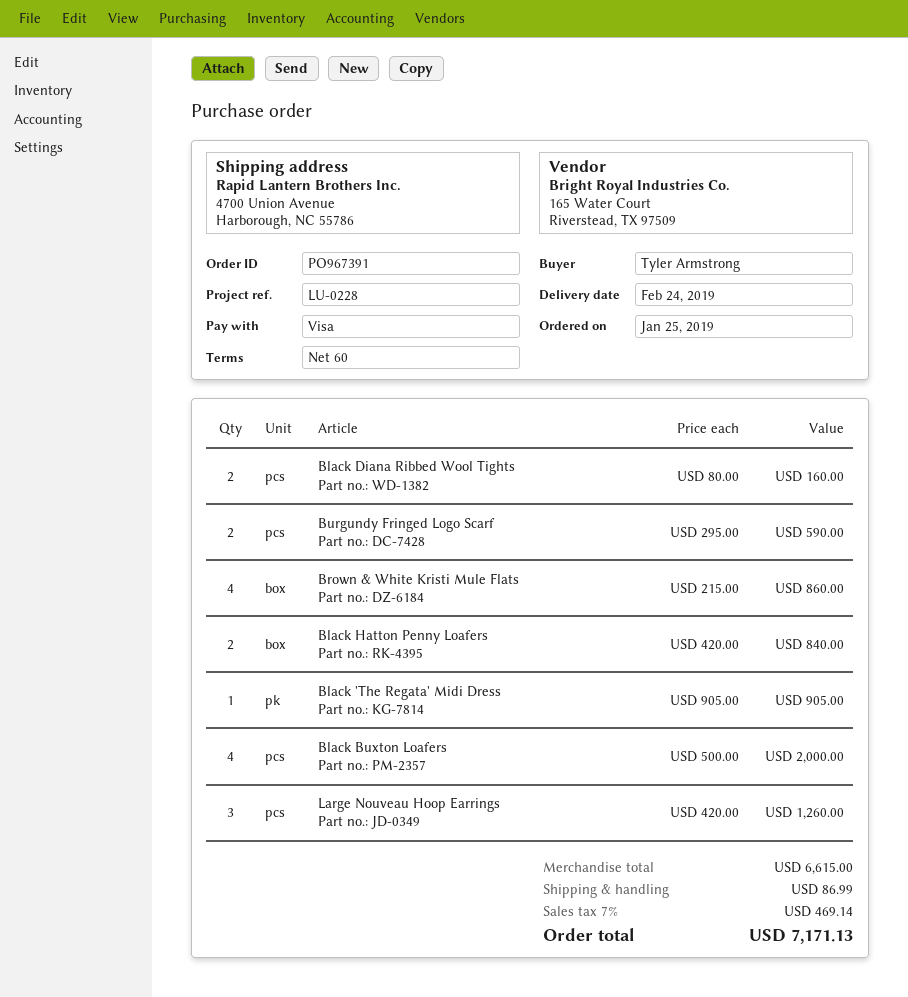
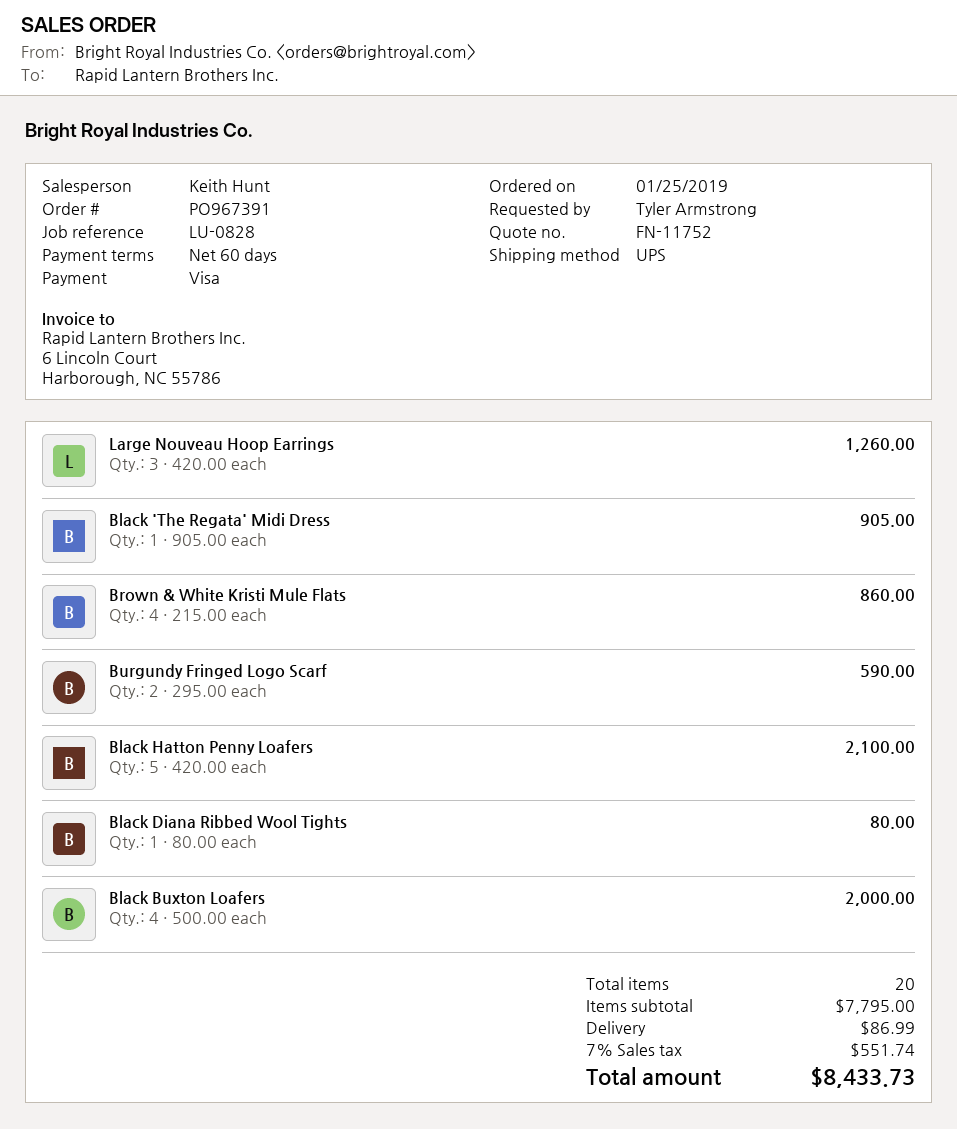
reference: LU-0228 -> LU-0828
Black Diana Ribbed Wool Tights: 2 x 80.00 = 160.00 -> 1 x 80.00 = 80.00
Black Hatton Penny Loafers: 2 x 420.00 = 840.00 -> 5 x 420.00 = 2100.00
subtotal: 6615.00 -> 7795.00
tax: 7% = 469.14 -> 7% = 551.74
total: 7171.13 -> 8433.73

